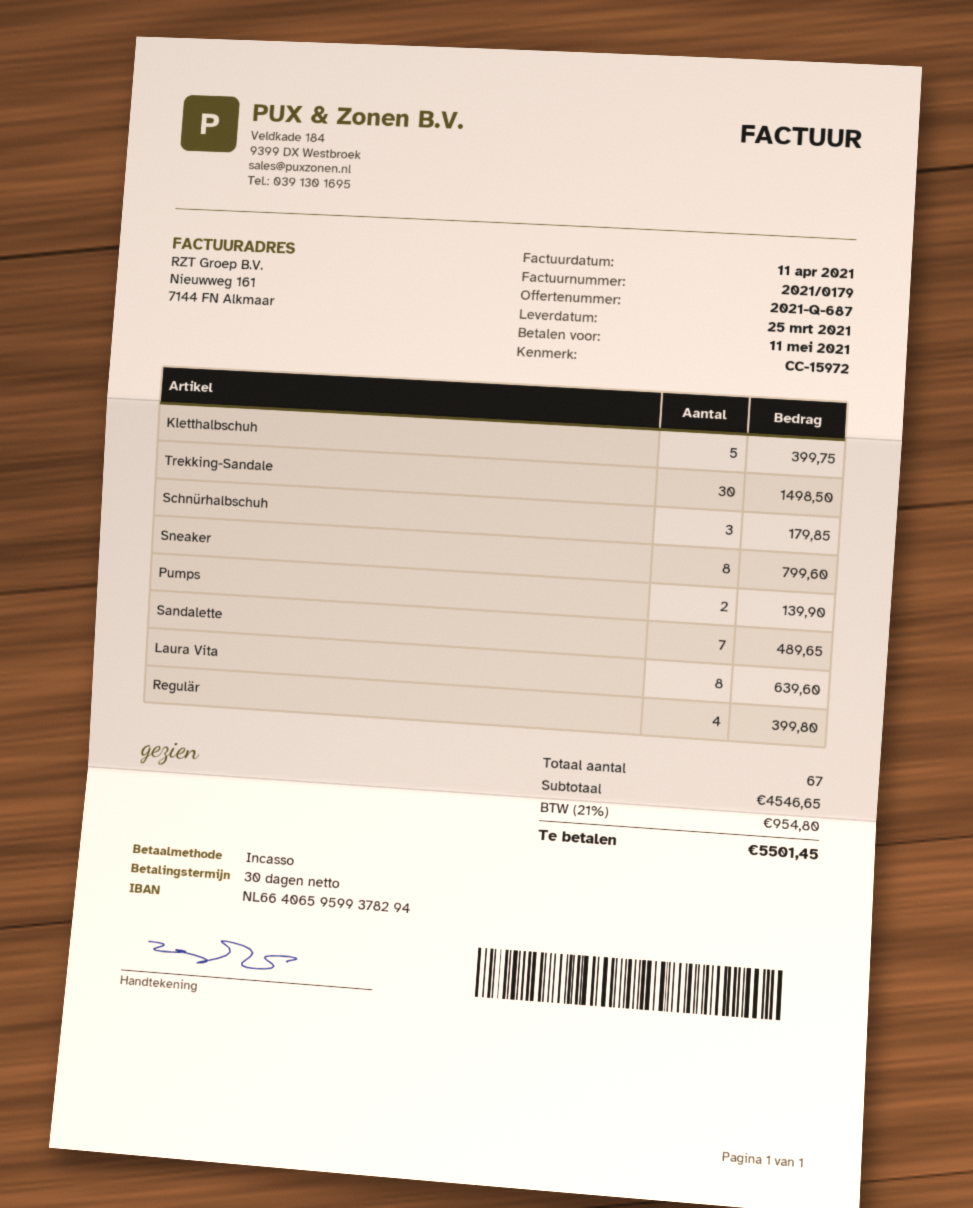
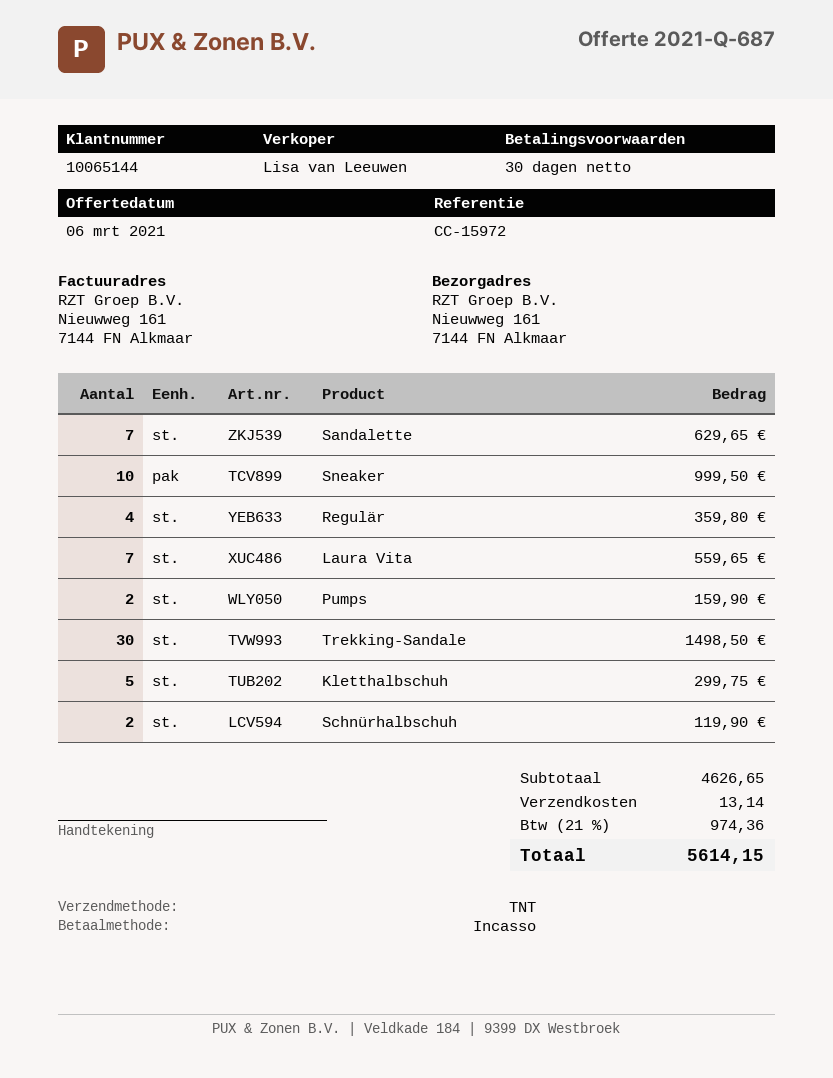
Kletthalbschuh: 5 for 399.75 -> 5 for 299.75
Schnürhalbschuh: 3 for 179.85 -> 2 for 119.90
Sneaker: 8 for 799.60 -> 10 for 999.50
Pumps: 2 for 139.90 -> 2 for 159.90
Sandalette: 7 for 489.65 -> 7 for 629.65
Laura Vita: 8 for 639.60 -> 7 for 559.65
Regulär: 4 for 399.80 -> 4 for 359.80
subtotal: 4546.65 -> 4626.65
shipping: none -> 13.14
tax: 21% = 954.80 -> 21% = 974.36
total: 5501.45 -> 5614.15

